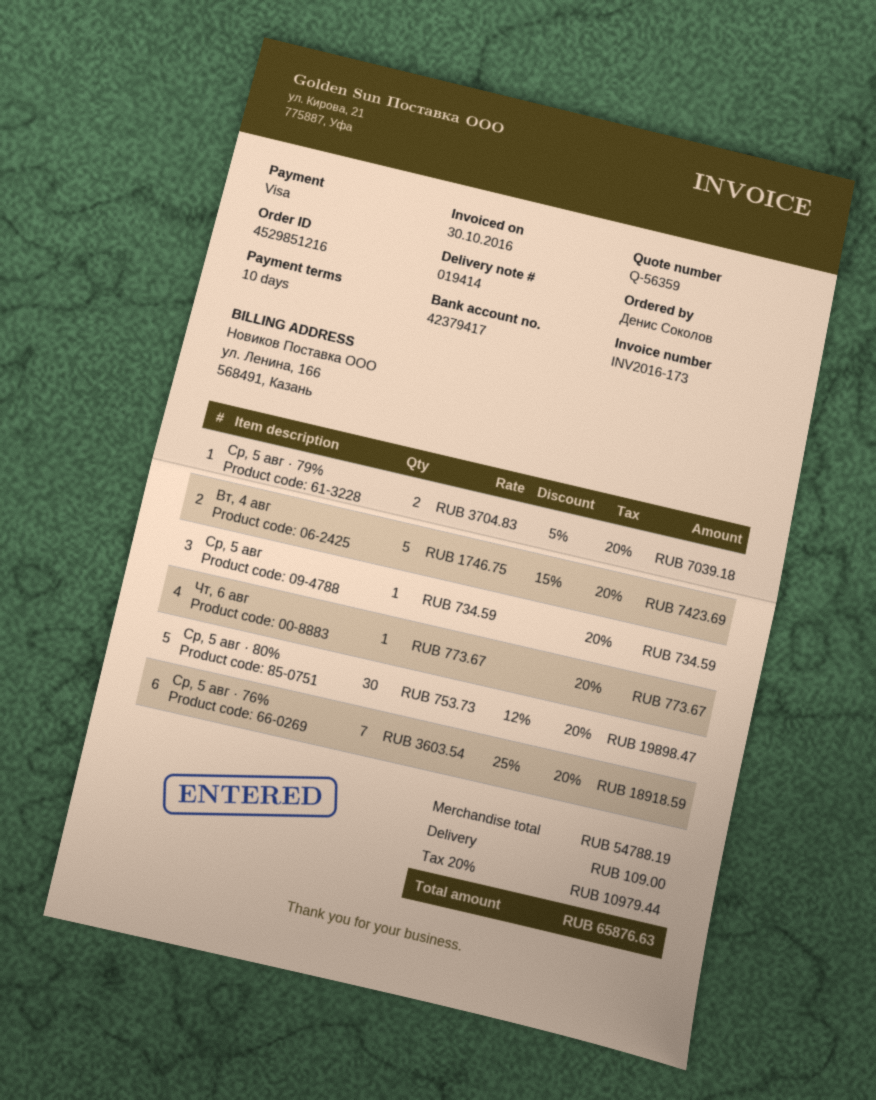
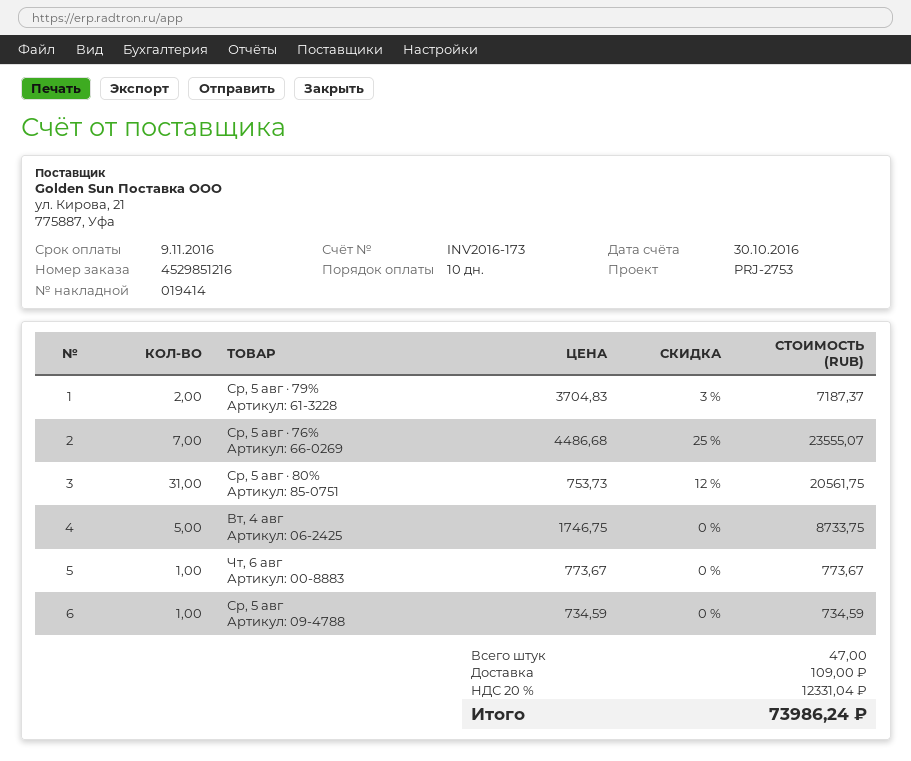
Ср, 5 авг · 79%: 2 x 3704.83 - 5% = 7039.18 -> 2 x 3704.83 - 3% = 7187.37
Вт, 4 авг: 5 x 1746.75 - 15% = 7423.69 -> 5 x 1746.75 = 8733.75
Ср, 5 авг · 80%: 30 x 753.73 - 12% = 19898.47 -> 31 x 753.73 - 12% = 20561.75
Ср, 5 авг · 76%: 7 x 3603.54 - 25% = 18918.59 -> 7 x 4486.68 - 25% = 23555.07
tax: 20% = 10979.44 -> 20% = 12331.04
total: 65876.63 -> 73986.24

